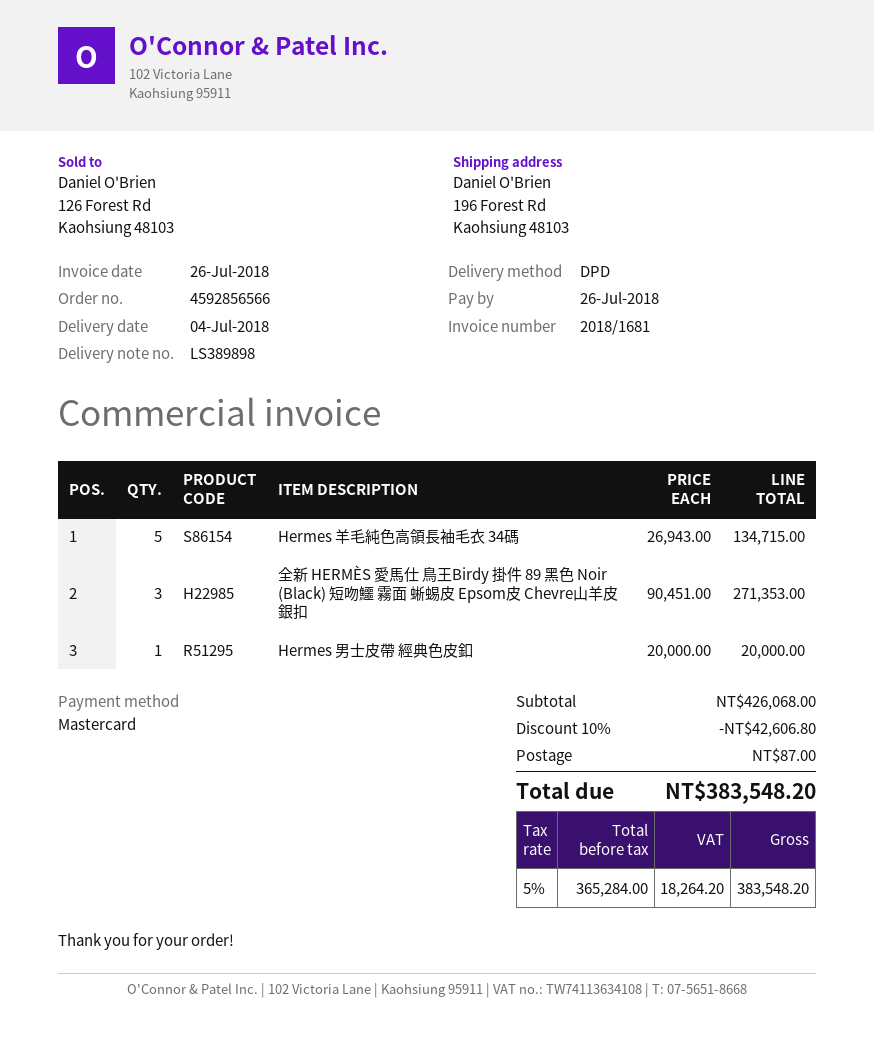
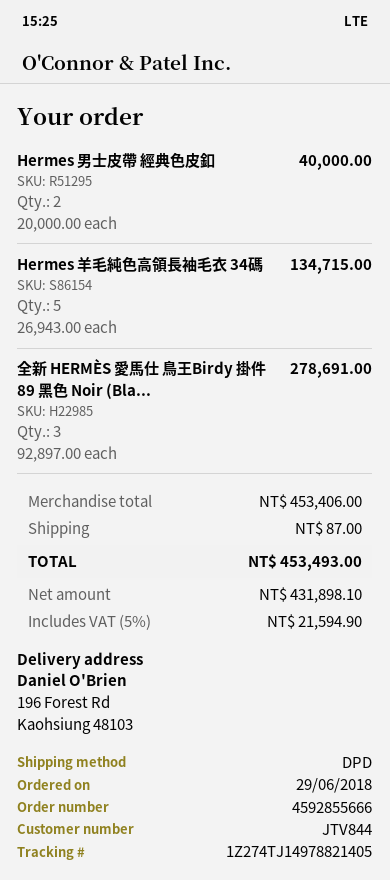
order number: 4592856566 -> 4592855666
全新 HERMÈS 愛馬仕 鳥王Birdy 掛件 89 黑色 Noir (Black) 短吻鱷 霧面 蜥蜴皮 Epsom皮 Chevre山羊皮 銀扣: 3 x 90451.00 = 271353.00 -> 3 x 92897.00 = 278691.00
Hermes 男士皮帶 經典色皮釦: 1 x 20000.00 = 20000.00 -> 2 x 20000.00 = 40000.00
subtotal: 426068.00 -> 453406.00
discount: 10% = 42606.80 -> none
net: 365284.00 -> 431898.10
tax: 5% = 18264.20 -> 5% = 21594.90
total: 383548.20 -> 453493.00

